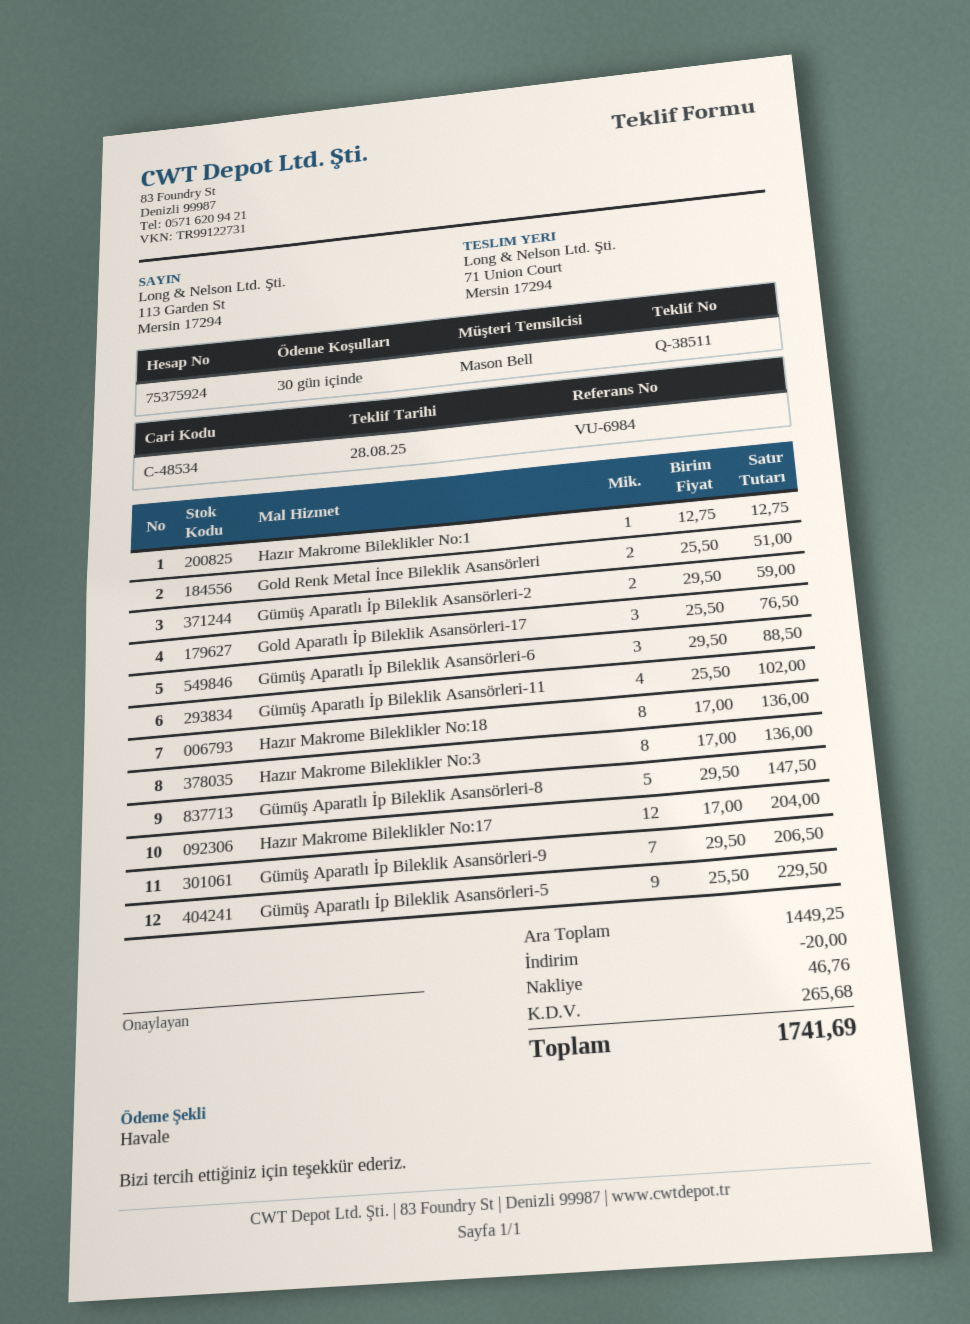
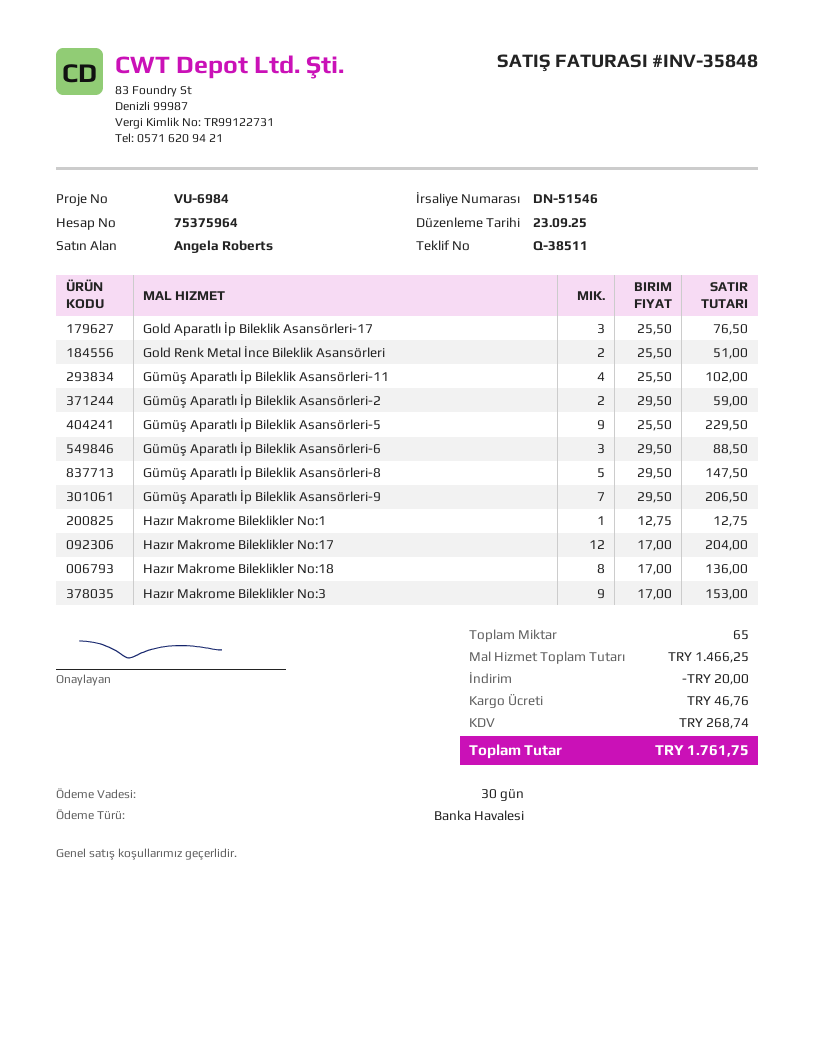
bank account: 75375924 -> 75375964
Hazır Makrome Bileklikler No:3: 8 x 17.00 = 136.00 -> 9 x 17.00 = 153.00
subtotal: 1449.25 -> 1466.25
tax: 265.68 -> 268.74
total: 1741.69 -> 1761.75

